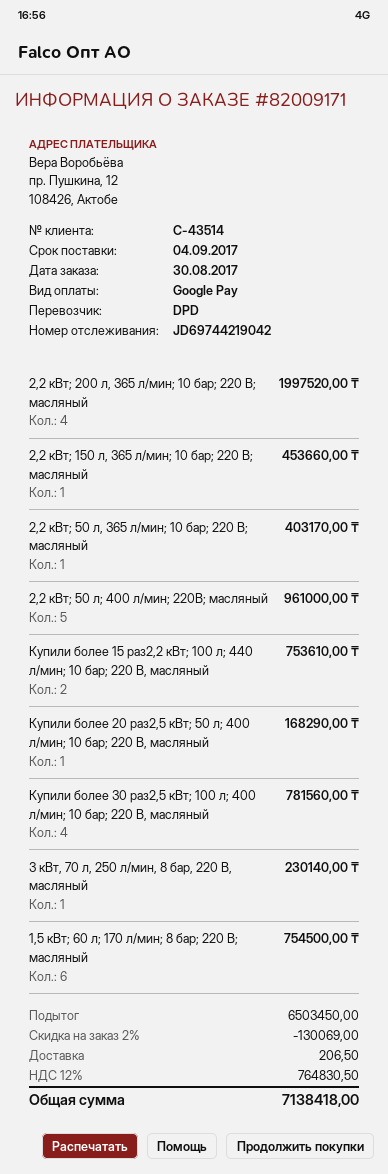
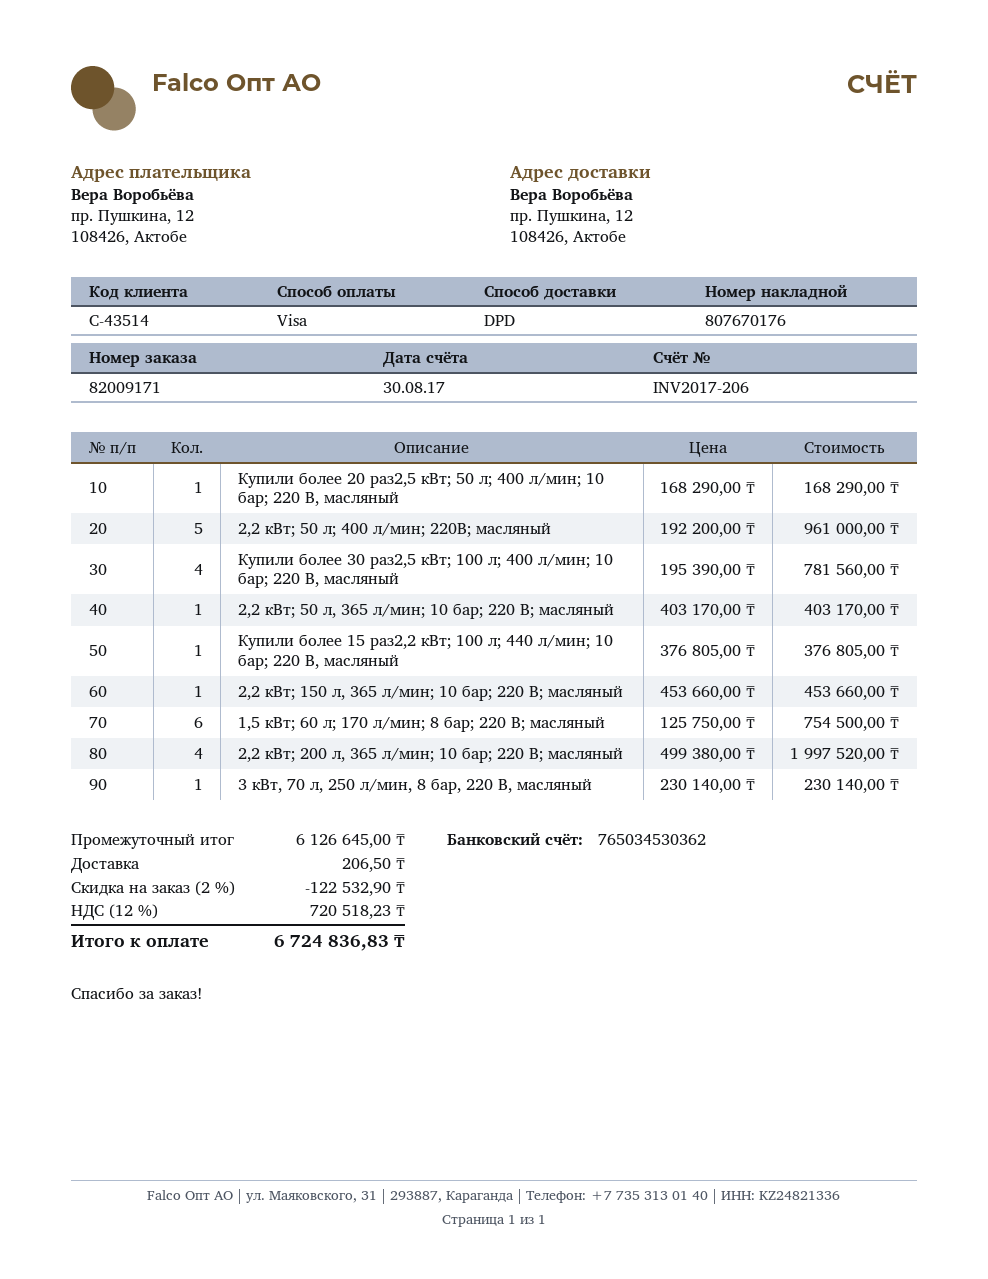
payment method: Google Pay -> Visa
Купили более 15 раз2,2 кВт; 100 л; 440 л/мин; 10 бар; 220 В, масляный: 2 for 753610.00 -> 1 for 376805.00
subtotal: 6503450.00 -> 6126645.00
discount: 2% = 130069.00 -> 2% = 122532.90
tax: 12% = 764830.50 -> 12% = 720518.23
total: 7138418.00 -> 6724836.83

